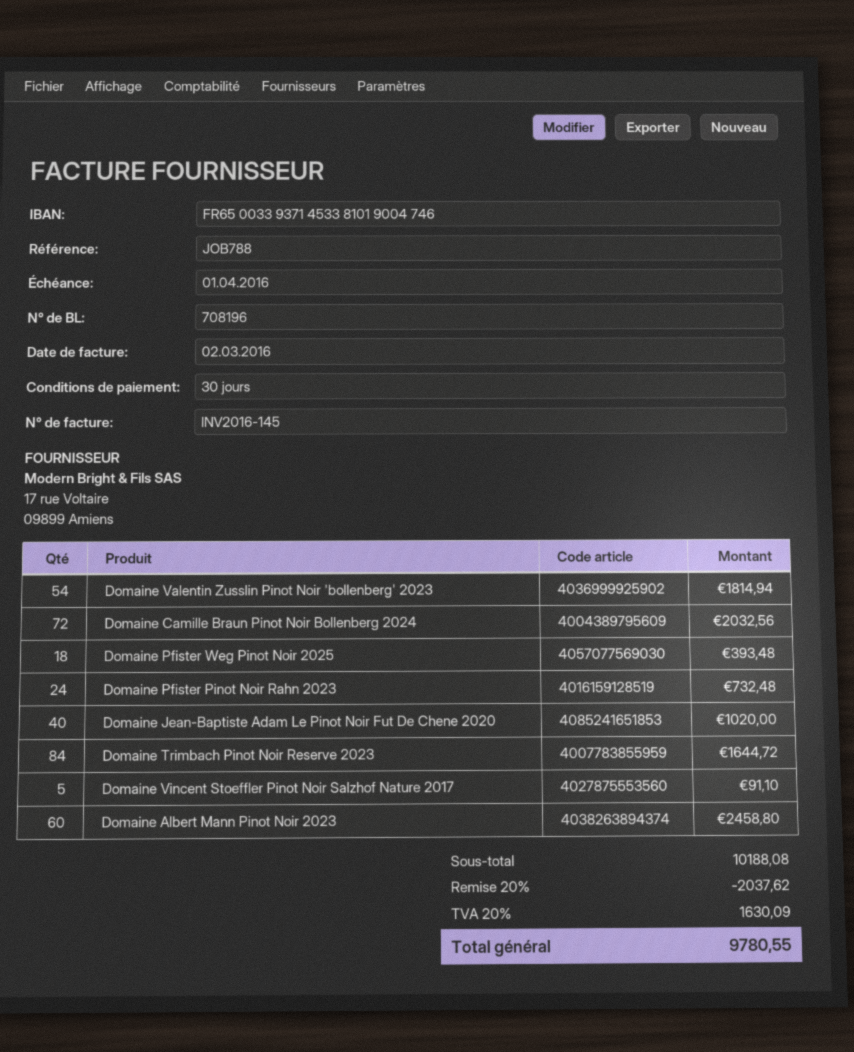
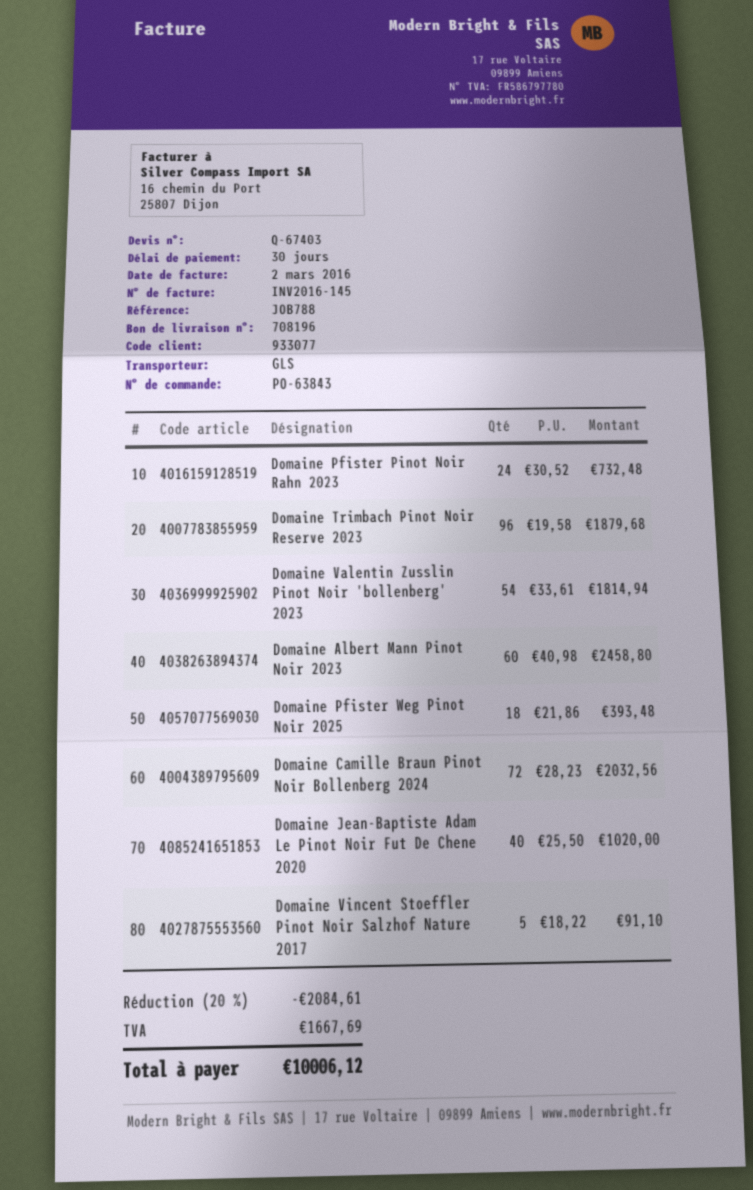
Domaine Trimbach Pinot Noir Reserve 2023: 84 for 1644.72 -> 96 for 1879.68
discount: 20% = 2037.62 -> 20% = 2084.61
tax: 1630.09 -> 1667.69
total: 9780.55 -> 10006.12

